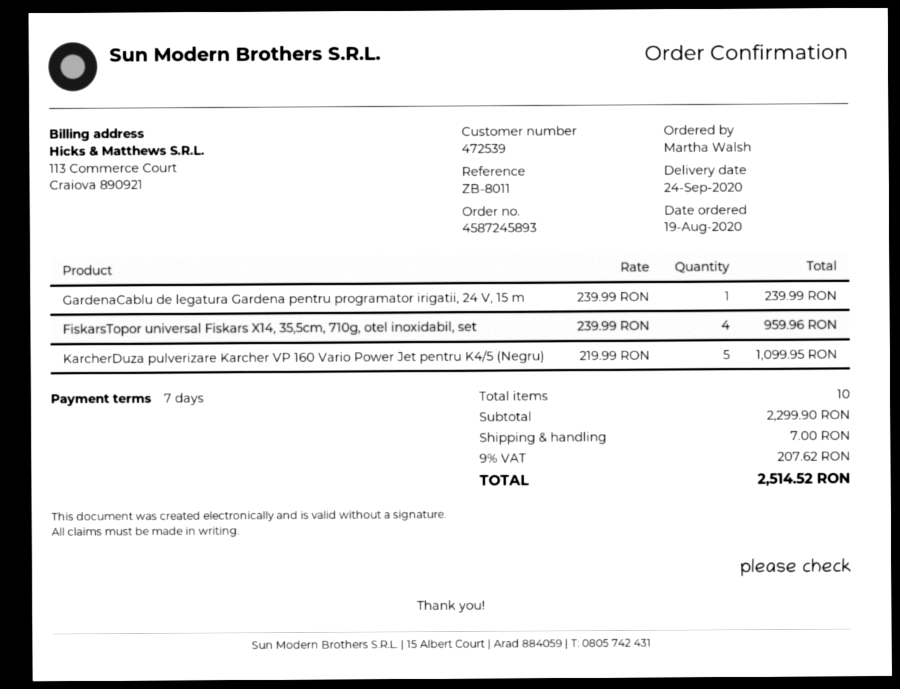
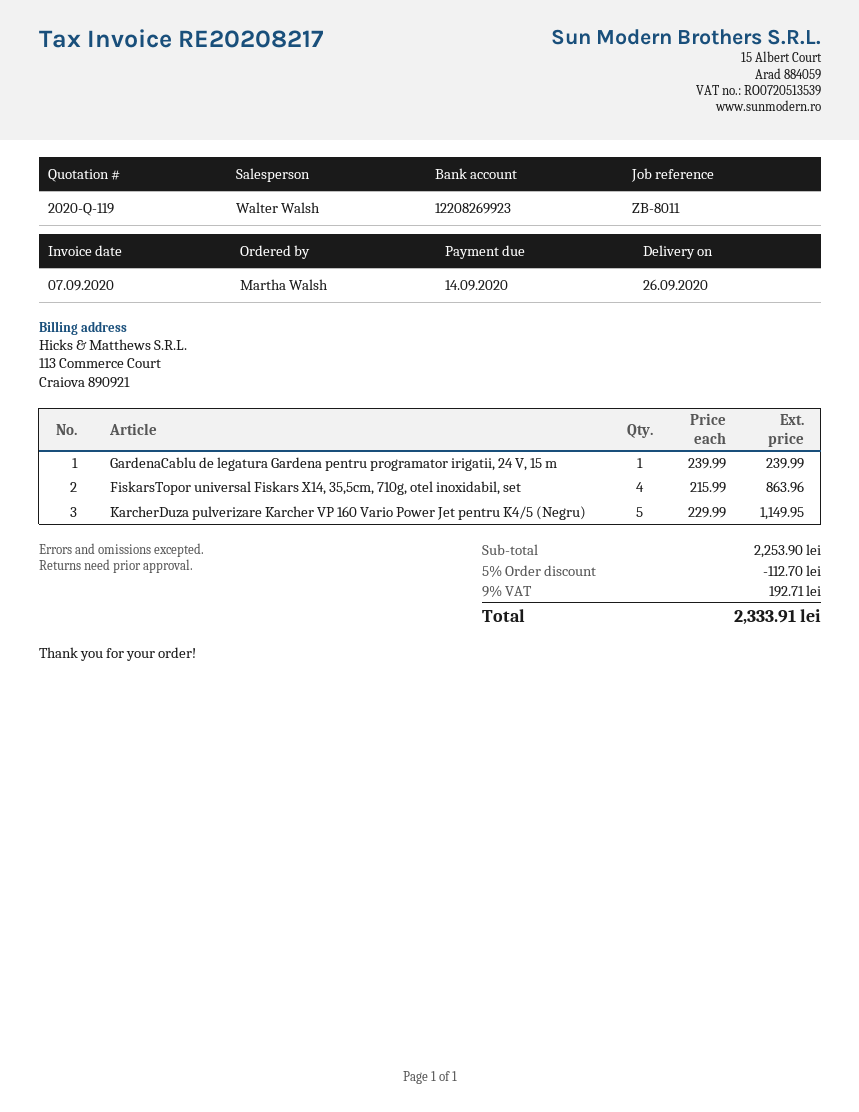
delivery date: 2020-09-24 -> 2020-09-26
FiskarsTopor universal Fiskars X14, 35,5cm, 710g, otel inoxidabil, set: 4 x 239.99 = 959.96 -> 4 x 215.99 = 863.96
KarcherDuza pulverizare Karcher VP 160 Vario Power Jet pentru K4/5 (Negru): 5 x 219.99 = 1099.95 -> 5 x 229.99 = 1149.95
subtotal: 2299.90 -> 2253.90
discount: none -> 5% = 112.70
shipping: 7.00 -> none
tax: 9% = 207.62 -> 9% = 192.71
total: 2514.52 -> 2333.91

